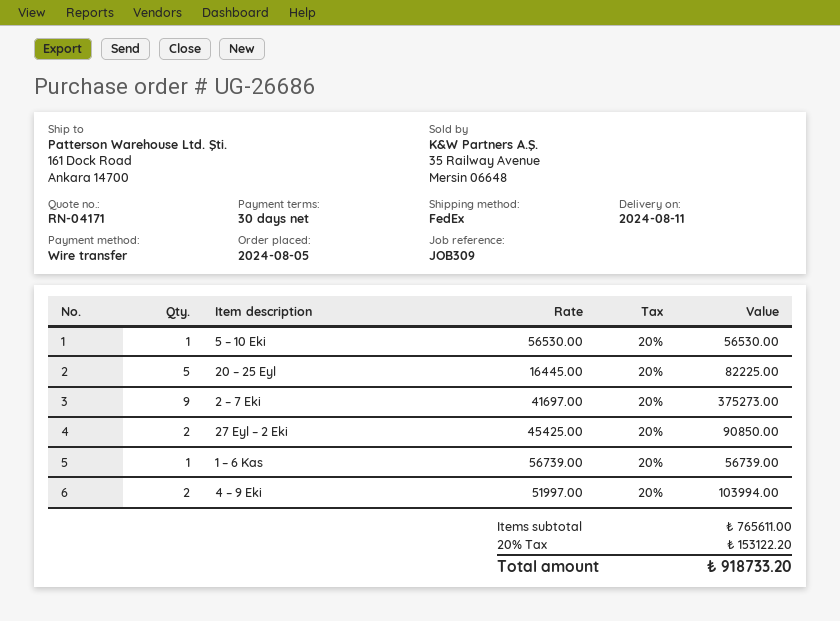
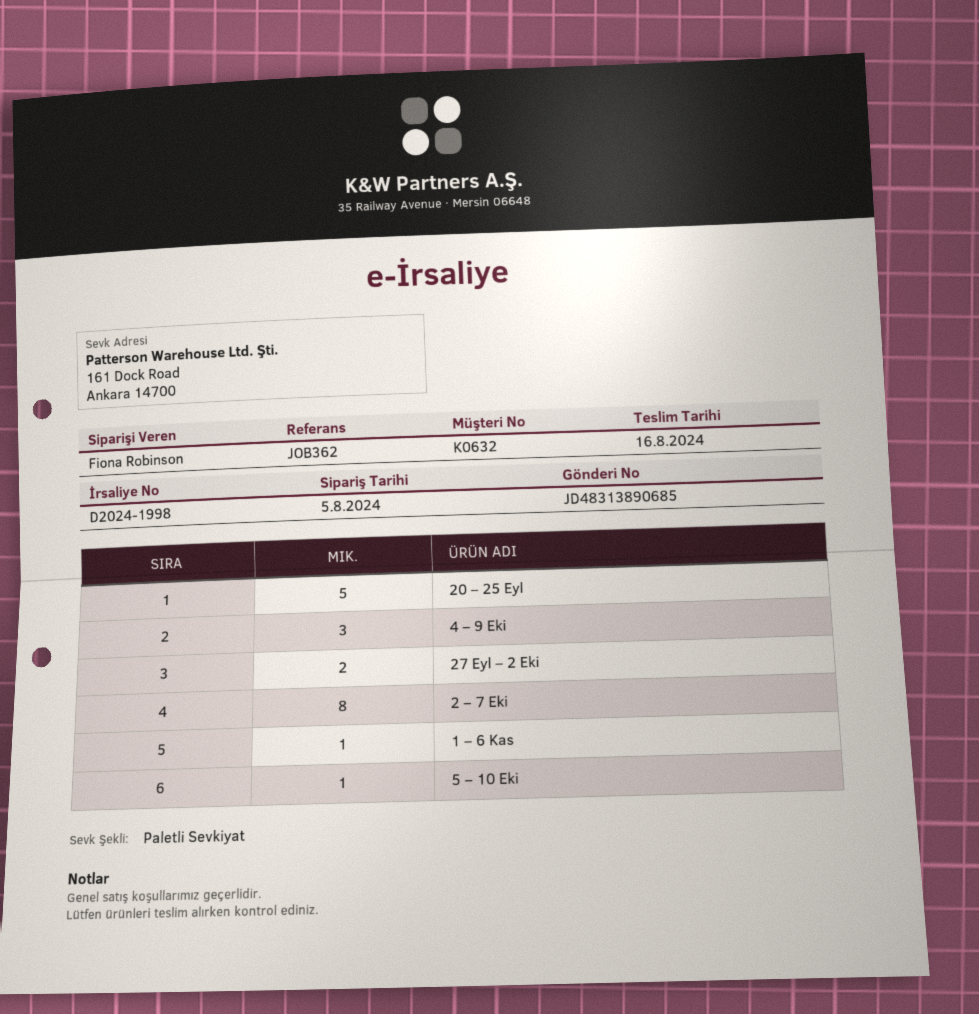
delivery date: 2024-08-11 -> 2024-08-16
reference: JOB309 -> JOB362
shipping method: FedEx -> pallet freight
2 – 7 Eki: 9 -> 8
4 – 9 Eki: 2 -> 3

